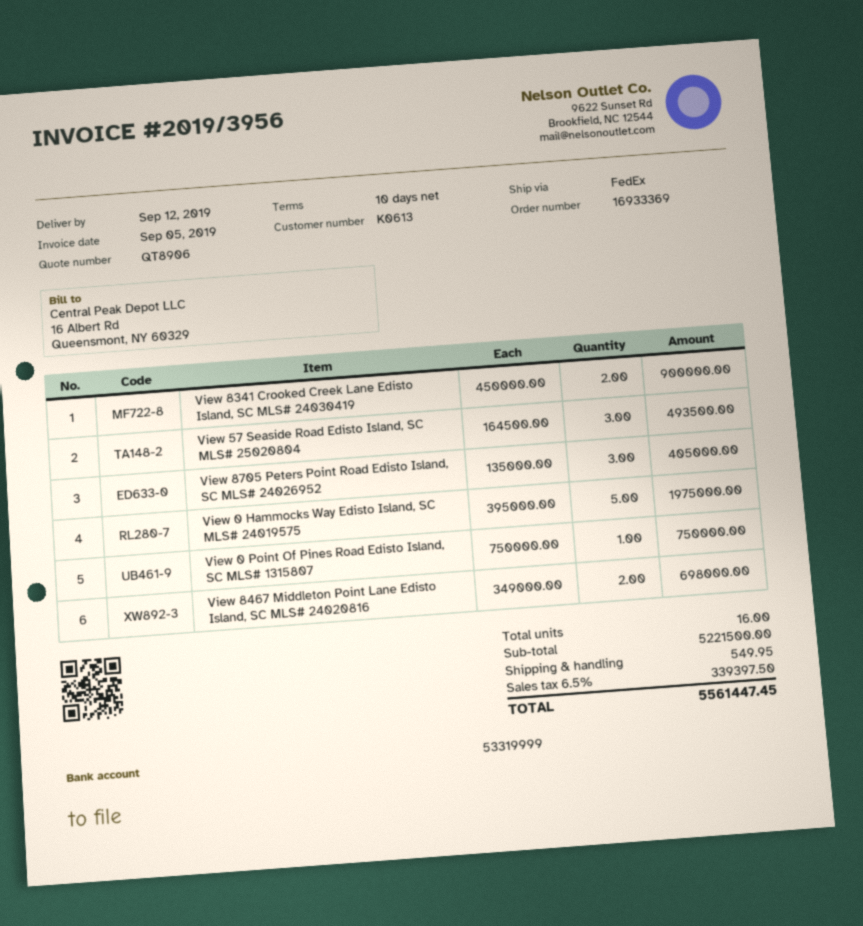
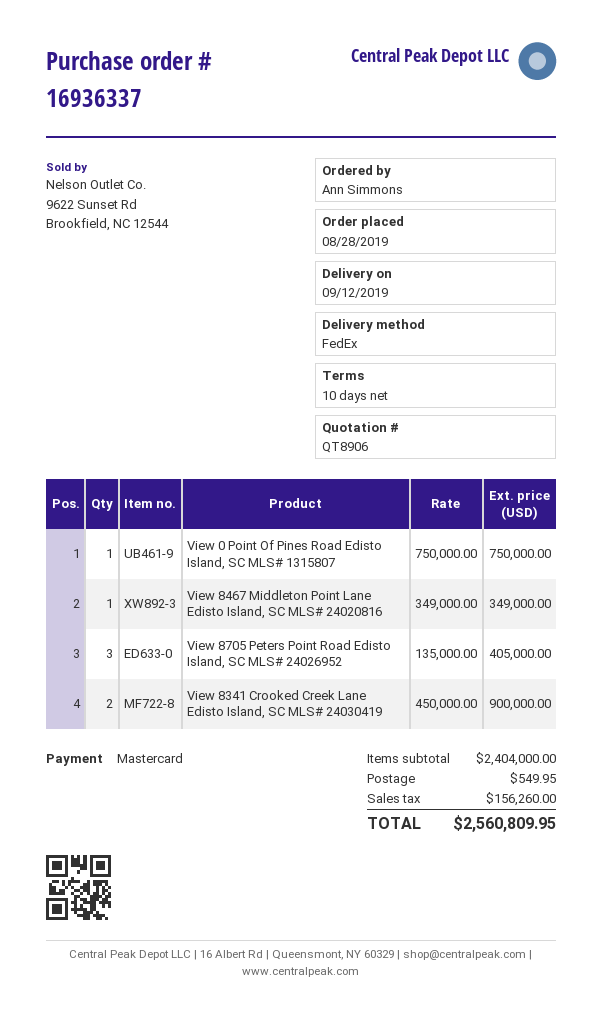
order number: 16933369 -> 16936337
View 57 Seaside Road Edisto Island, SC MLS# 25020804: 3 x 164500.00 = 493500.00 -> none
View 0 Hammocks Way Edisto Island, SC MLS# 24019575: 5 x 395000.00 = 1975000.00 -> none
View 8467 Middleton Point Lane Edisto Island, SC MLS# 24020816: 2 x 349000.00 = 698000.00 -> 1 x 349000.00 = 349000.00
subtotal: 5221500.00 -> 2404000.00
tax: 339397.50 -> 156260.00
total: 5561447.45 -> 2560809.95

